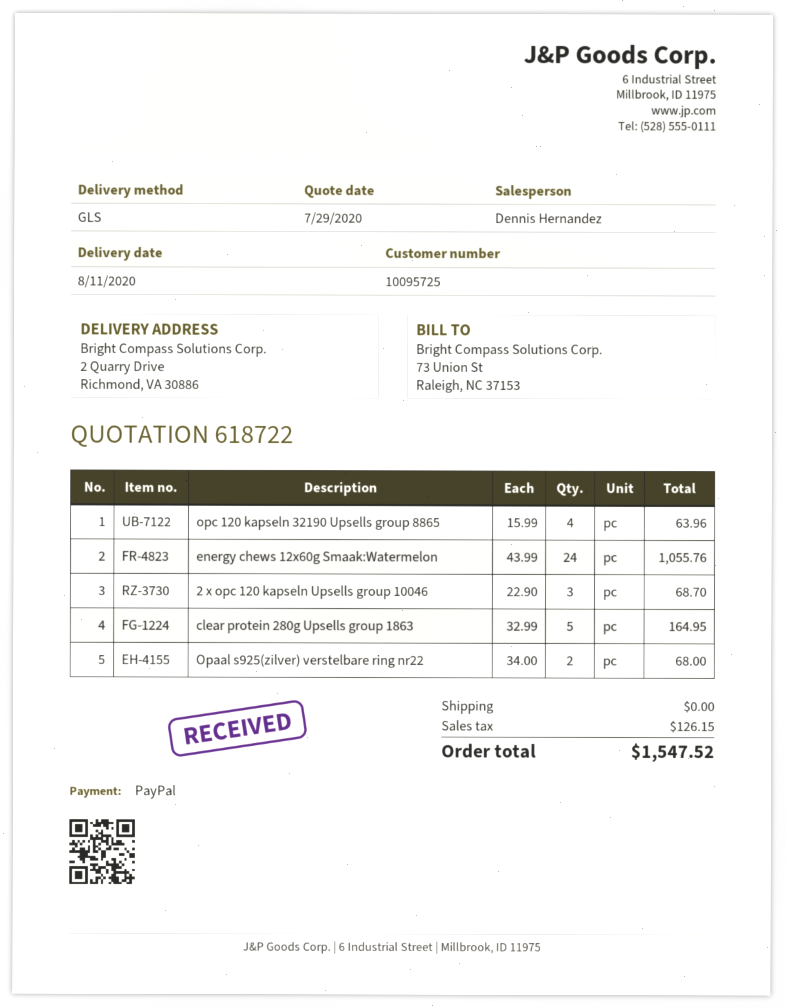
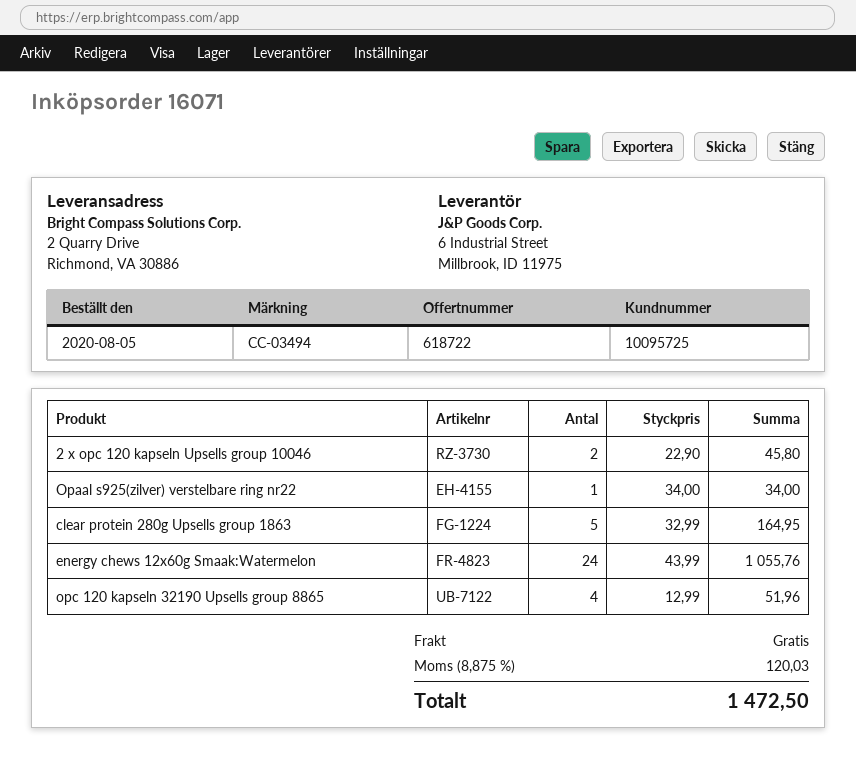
opc 120 kapseln 32190 Upsells group 8865: 4 x 15.99 = 63.96 -> 4 x 12.99 = 51.96
2 x opc 120 kapseln Upsells group 10046: 3 x 22.90 = 68.70 -> 2 x 22.90 = 45.80
Opaal s925(zilver) verstelbare ring nr22: 2 x 34.00 = 68.00 -> 1 x 34.00 = 34.00
tax: 126.15 -> 120.03
total: 1547.52 -> 1472.50

